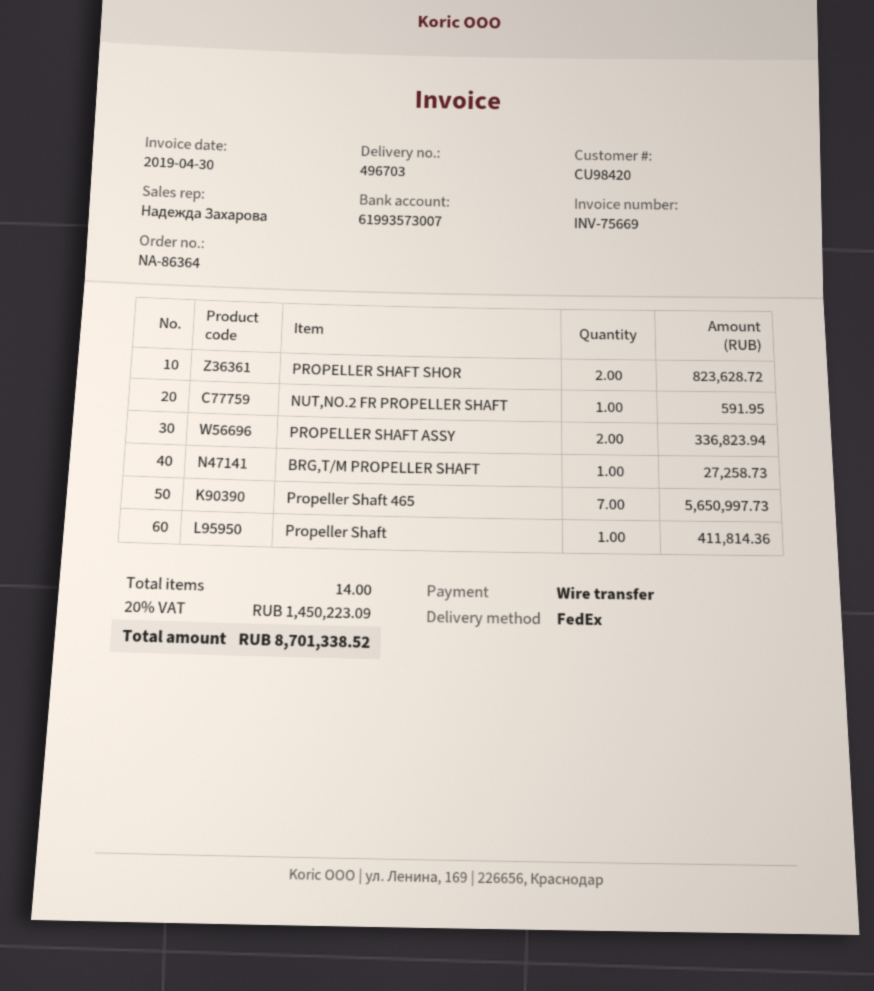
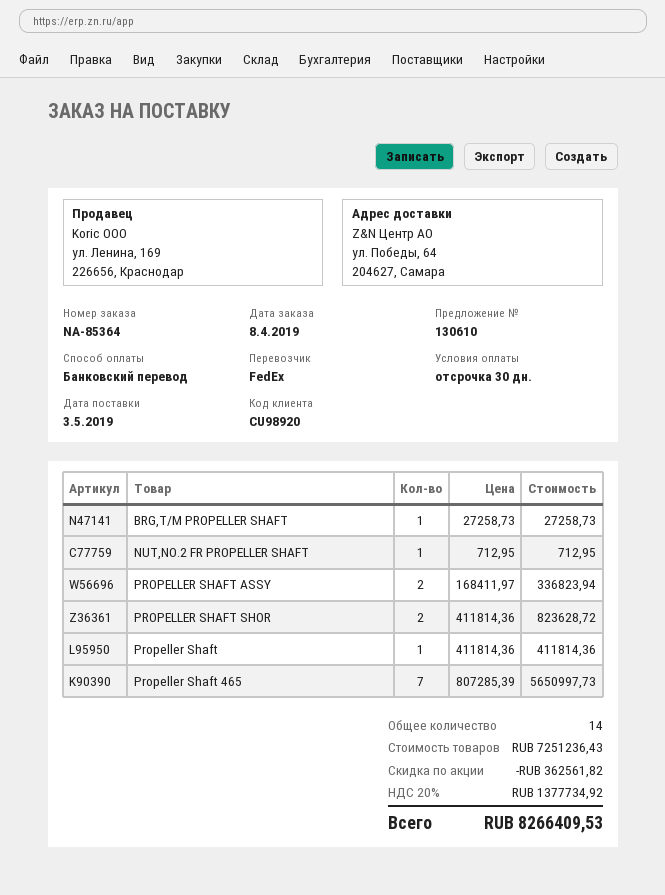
order number: NA-86364 -> NA-85364
customer number: CU98420 -> CU98920
NUT,NO.2 FR PROPELLER SHAFT: 1 for 591.95 -> 1 for 712.95
discount: none -> 362561.82
tax: 20% = 1450223.09 -> 20% = 1377734.92
total: 8701338.52 -> 8266409.53

